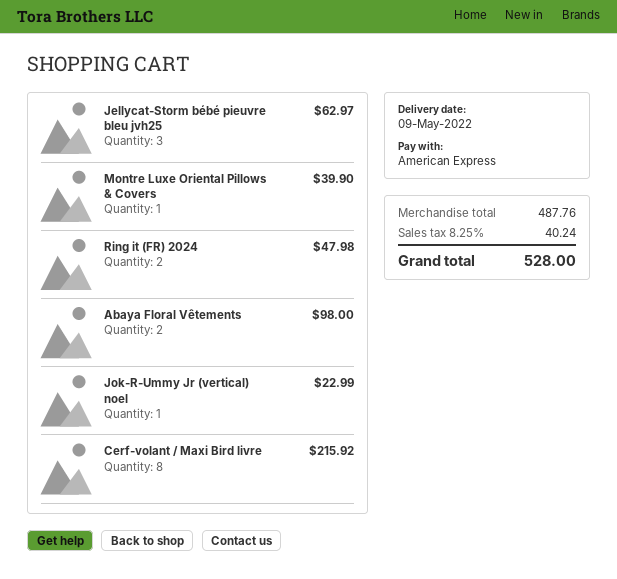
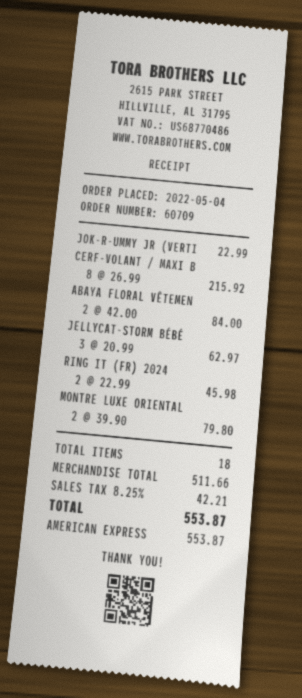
Montre Luxe Oriental Pillows & Covers: 1 for 39.90 -> 2 for 79.80
Ring it (FR) 2024: 2 for 47.98 -> 2 for 45.98
Abaya Floral Vêtements: 2 for 98.00 -> 2 for 84.00
subtotal: 487.76 -> 511.66
tax: 8.25% = 40.24 -> 8.25% = 42.21
total: 528.00 -> 553.87

